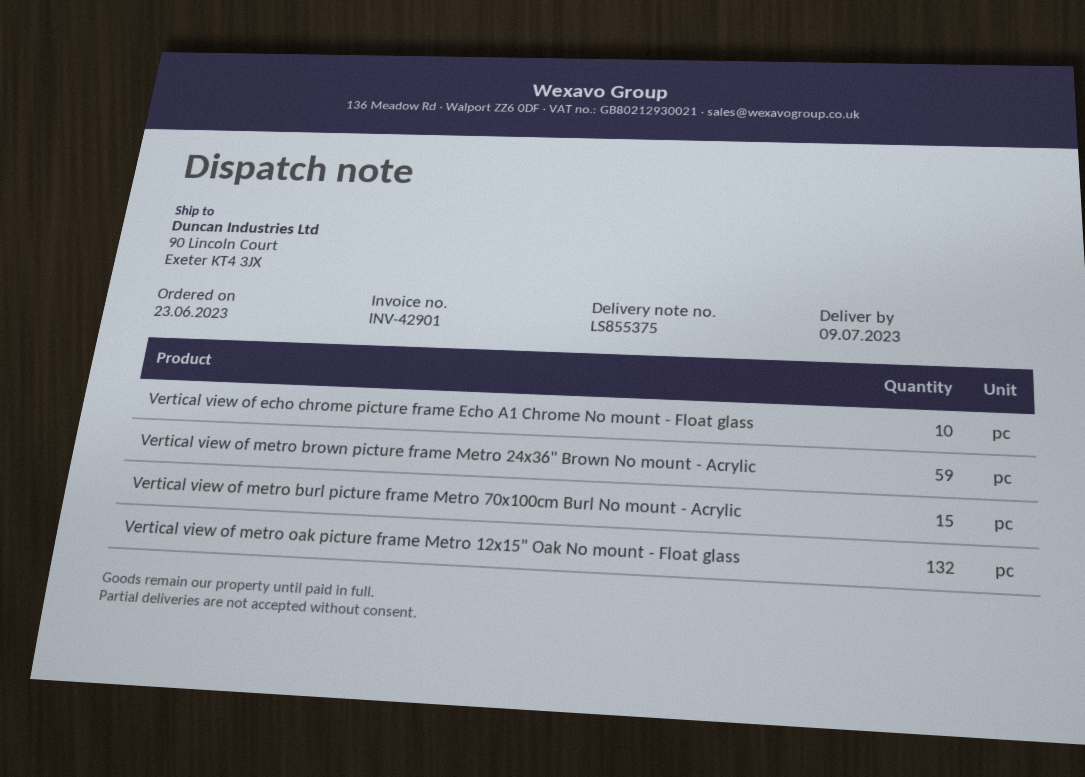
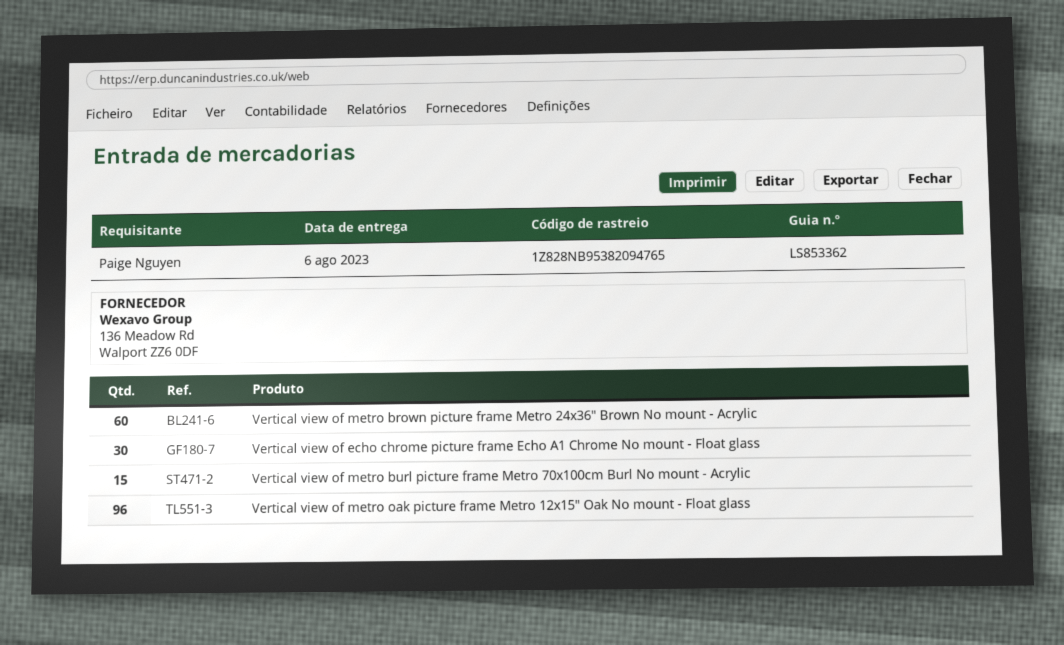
delivery note number: LS855375 -> LS853362
delivery date: 2023-07-09 -> 2023-08-06
Vertical view of echo chrome picture frame Echo A1 Chrome No mount - Float glass: 10 -> 30
Vertical view of metro brown picture frame Metro 24x36" Brown No mount - Acrylic: 59 -> 60
Vertical view of metro oak picture frame Metro 12x15" Oak No mount - Float glass: 132 -> 96

